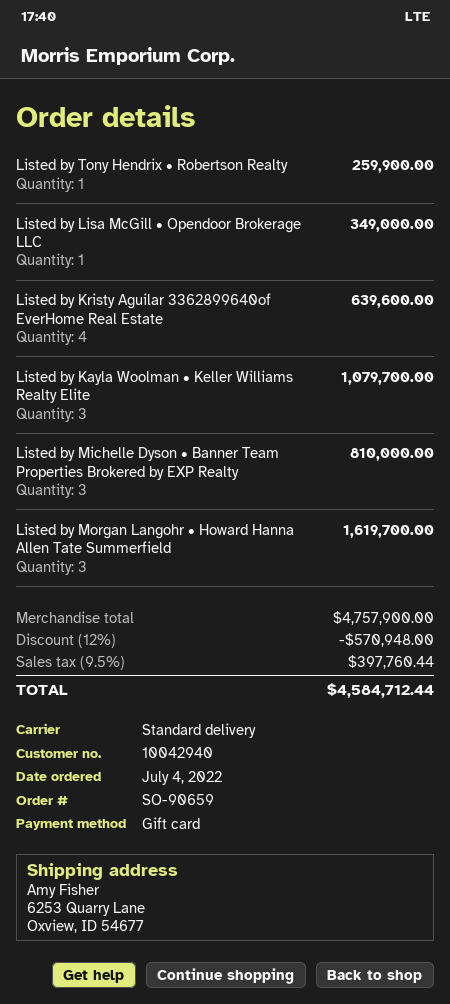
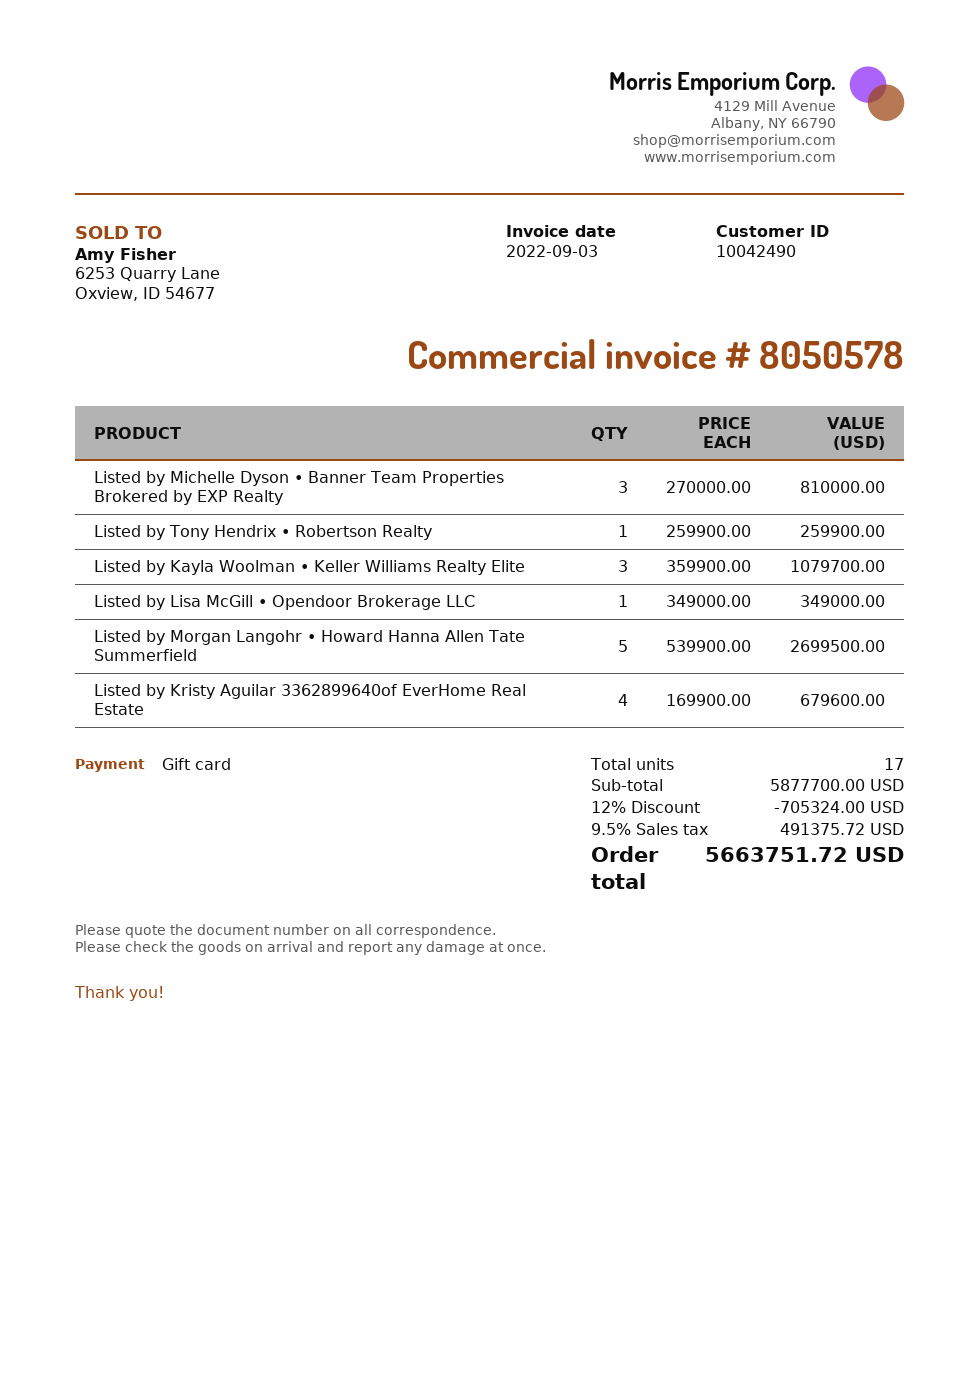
customer number: 10042940 -> 10042490
Listed by Kristy Aguilar 3362899640of EverHome Real Estate: 4 for 639600.00 -> 4 for 679600.00
Listed by Morgan Langohr • Howard Hanna Allen Tate Summerfield: 3 for 1619700.00 -> 5 for 2699500.00
subtotal: 4757900.00 -> 5877700.00
discount: 12% = 570948.00 -> 12% = 705324.00
tax: 9.5% = 397760.44 -> 9.5% = 491375.72
total: 4584712.44 -> 5663751.72

